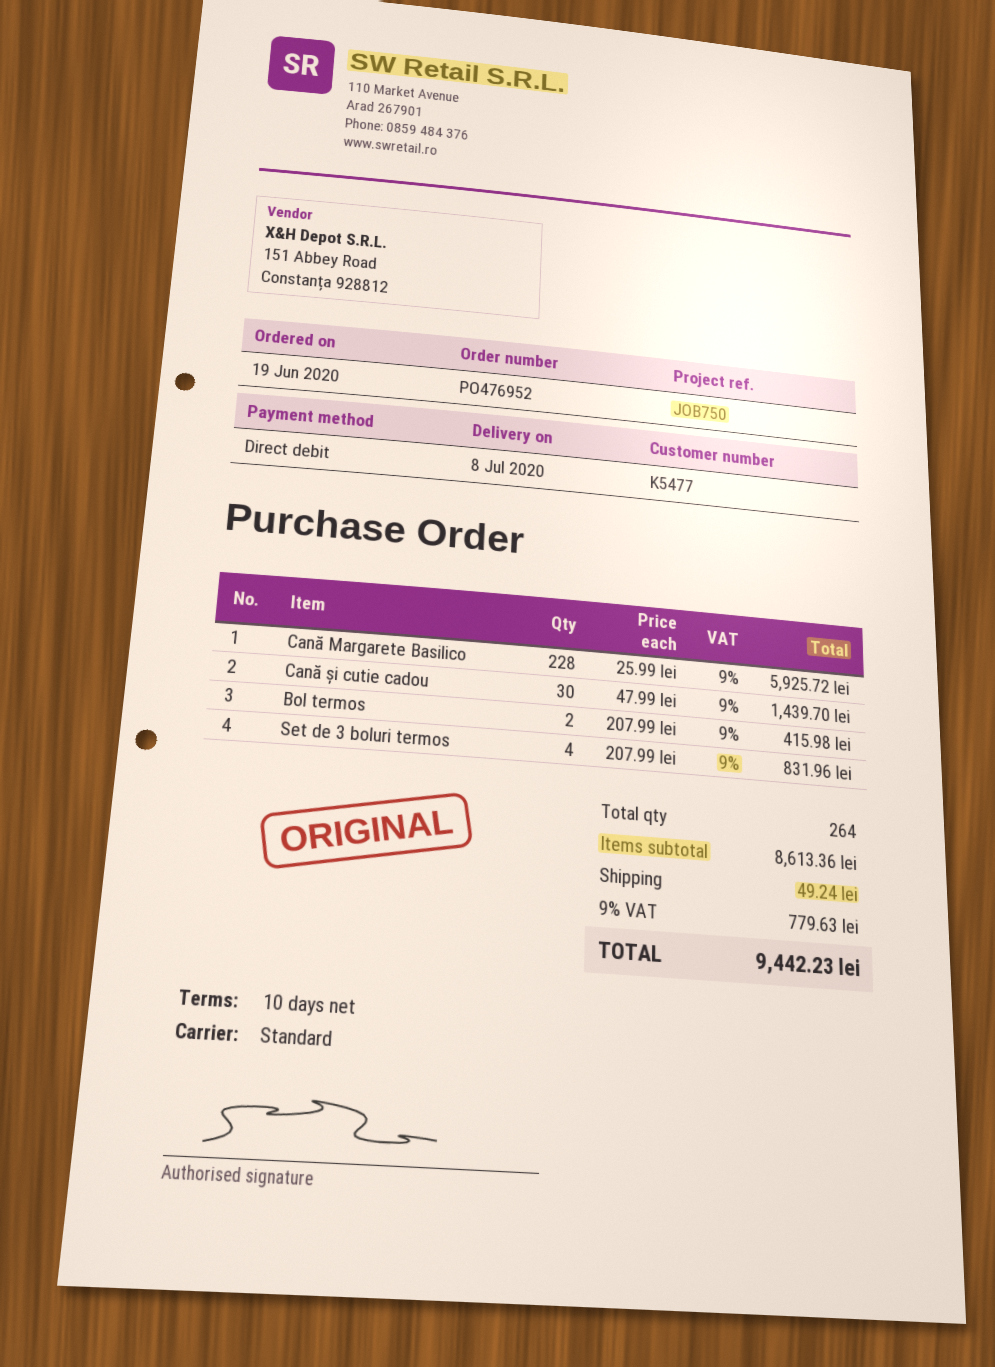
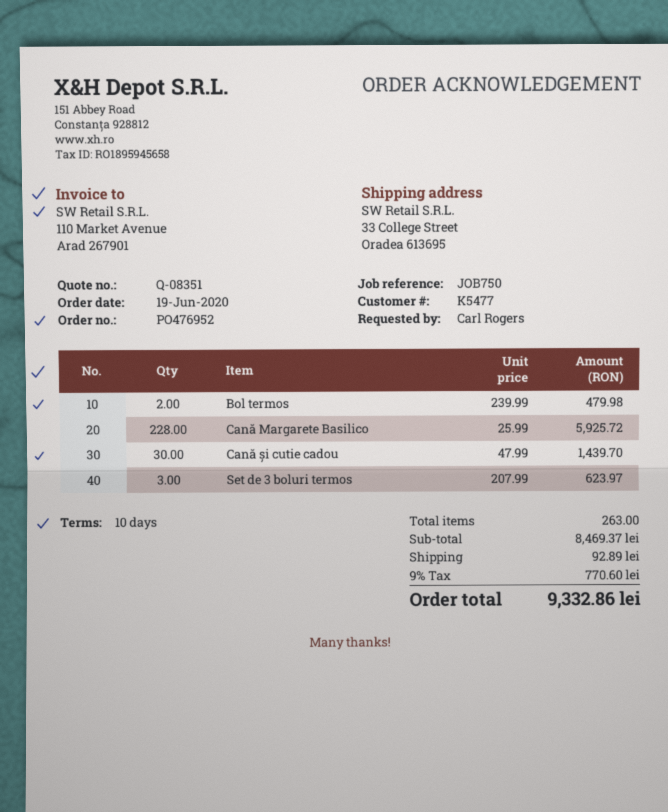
Bol termos: 2 x 207.99 = 415.98 -> 2 x 239.99 = 479.98
Set de 3 boluri termos: 4 x 207.99 = 831.96 -> 3 x 207.99 = 623.97
total quantity: 264 -> 263
subtotal: 8613.36 -> 8469.37
shipping: 49.24 -> 92.89
tax: 9% = 779.63 -> 9% = 770.60
total: 9442.23 -> 9332.86

